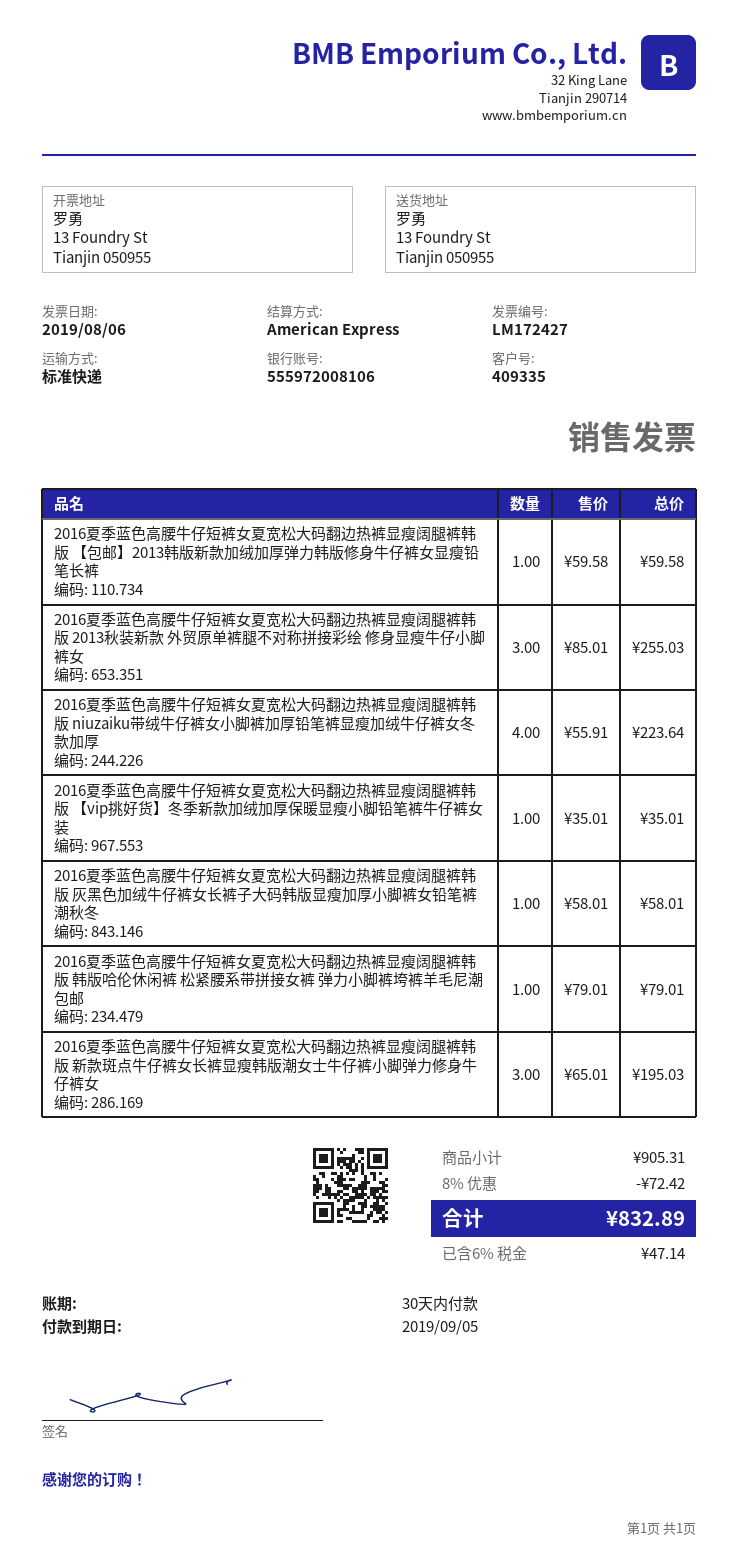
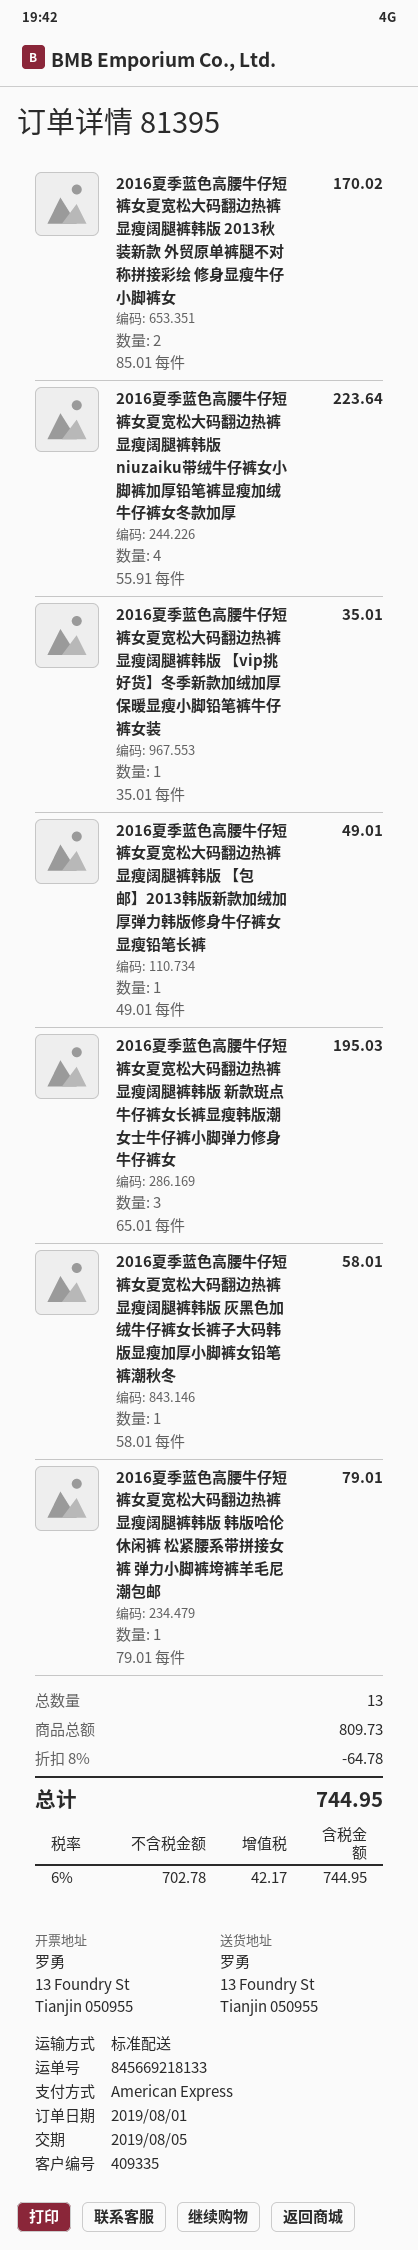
2016夏季蓝色高腰牛仔短裤女夏宽松大码翻边热裤显瘦阔腿裤韩版 【包邮】2013韩版新款加绒加厚弹力韩版修身牛仔裤女显瘦铅笔长裤: 1 x 59.58 = 59.58 -> 1 x 49.01 = 49.01
2016夏季蓝色高腰牛仔短裤女夏宽松大码翻边热裤显瘦阔腿裤韩版 2013秋装新款 外贸原单裤腿不对称拼接彩绘 修身显瘦牛仔小脚裤女: 3 x 85.01 = 255.03 -> 2 x 85.01 = 170.02
subtotal: 905.31 -> 809.73
discount: 8% = 72.42 -> 8% = 64.78
tax: 6% = 47.14 -> 6% = 42.17
total: 832.89 -> 744.95

